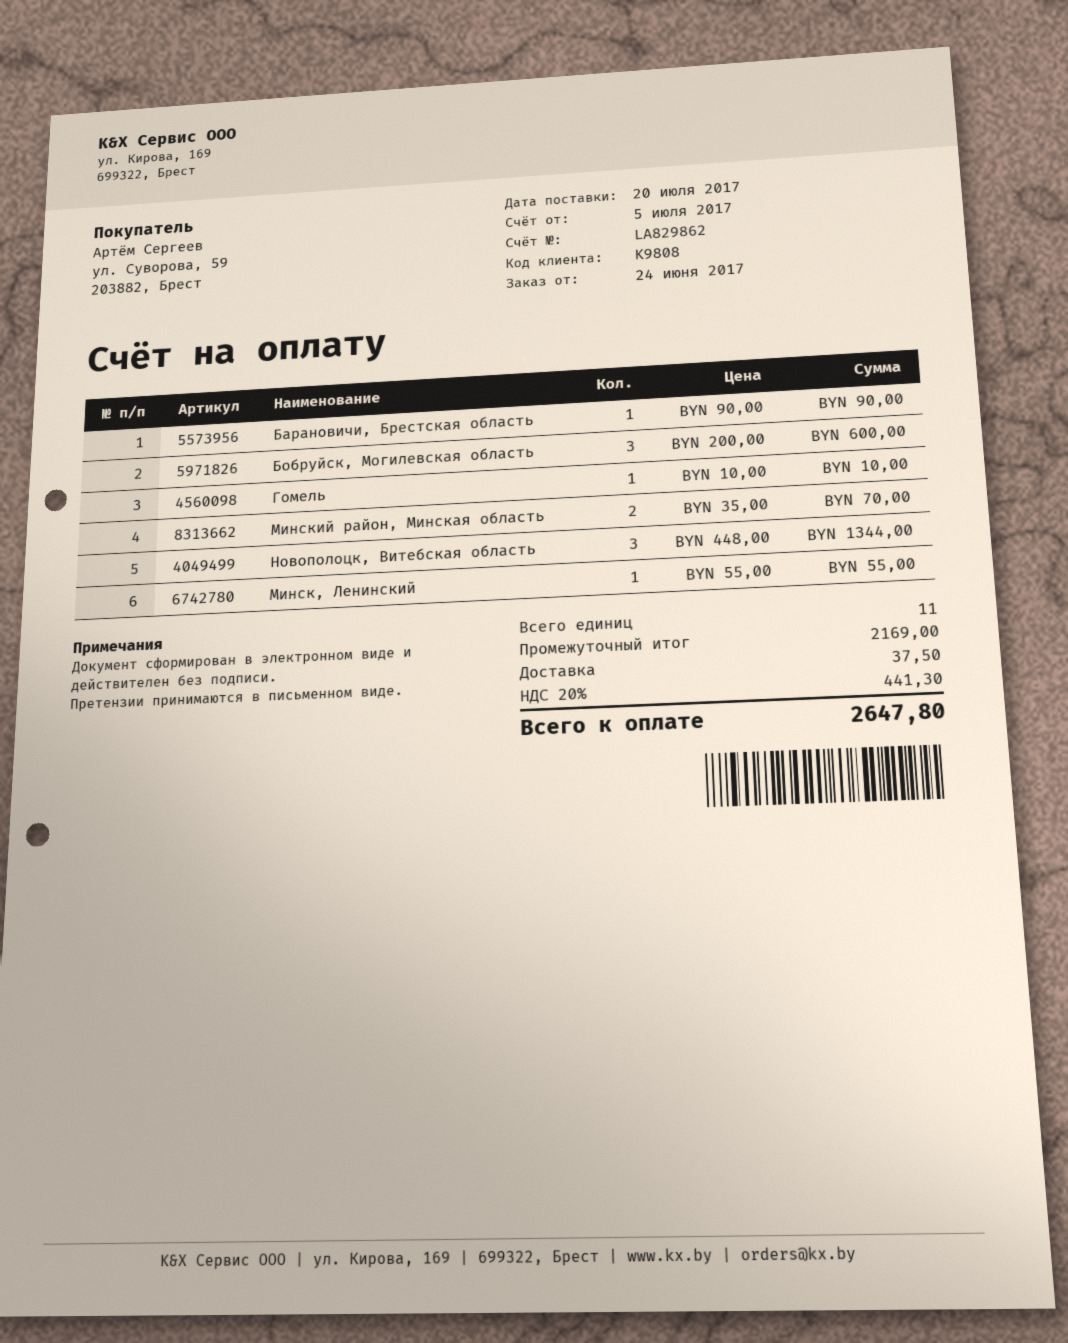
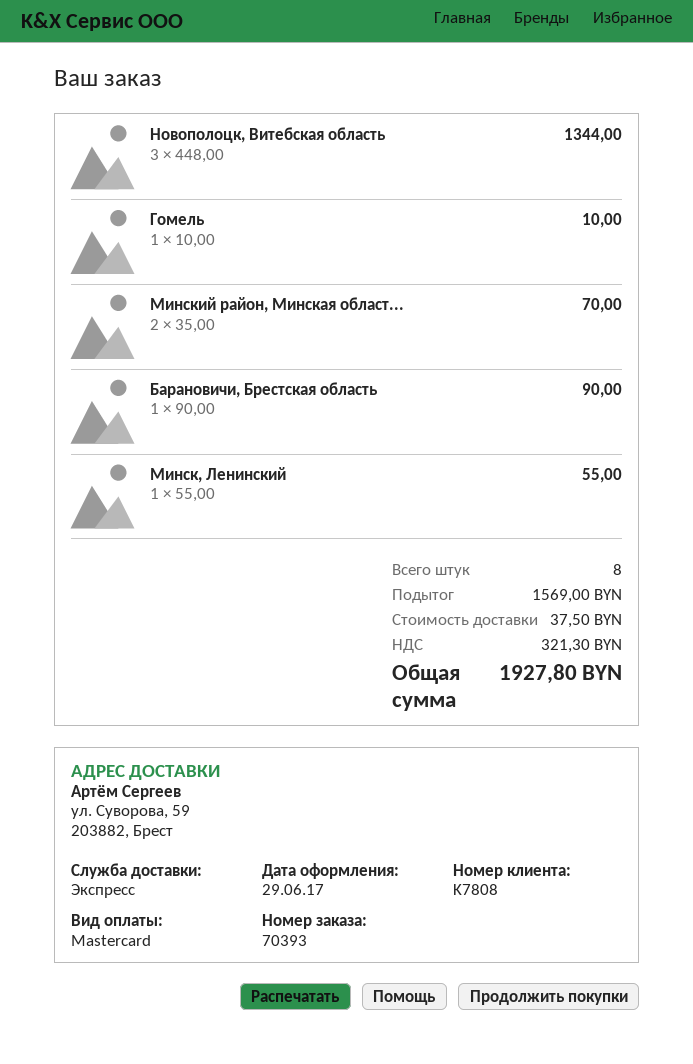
order date: 2017-06-24 -> 2017-06-29
customer number: K9808 -> K7808
Бобруйск, Могилевская область: 3 x 200.00 = 600.00 -> none
total quantity: 11 -> 8
subtotal: 2169.00 -> 1569.00
tax: 441.30 -> 321.30
total: 2647.80 -> 1927.80

